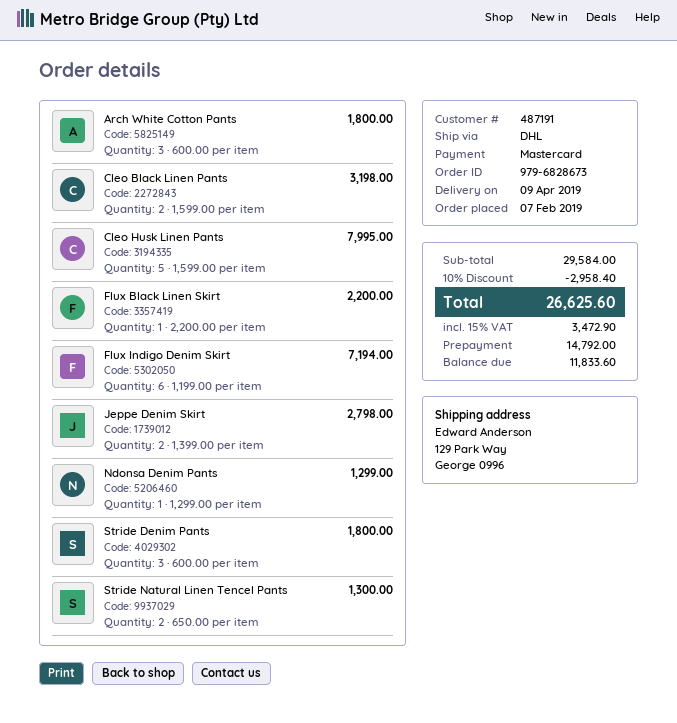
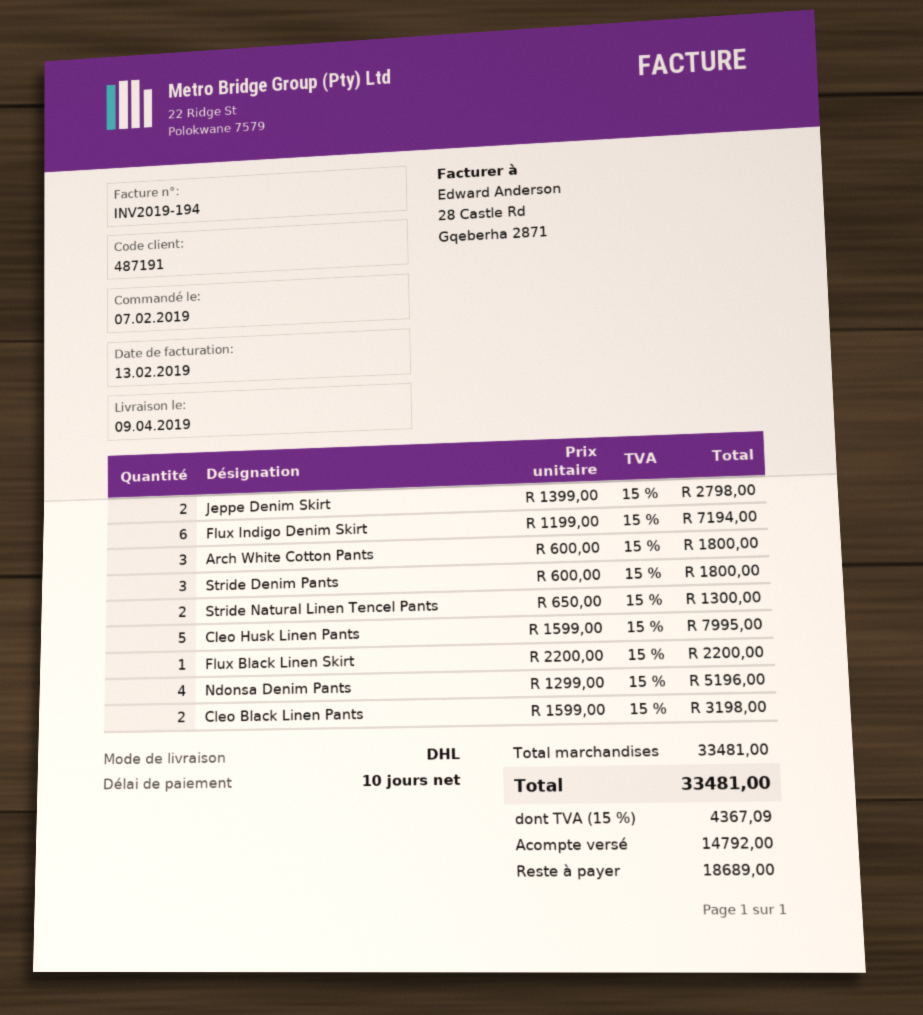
Ndonsa Denim Pants: 1 x 1299.00 = 1299.00 -> 4 x 1299.00 = 5196.00
subtotal: 29584.00 -> 33481.00
discount: 10% = 2958.40 -> none
tax: 15% = 3472.90 -> 15% = 4367.09
total: 26625.60 -> 33481.00
balance: 11833.60 -> 18689.00

